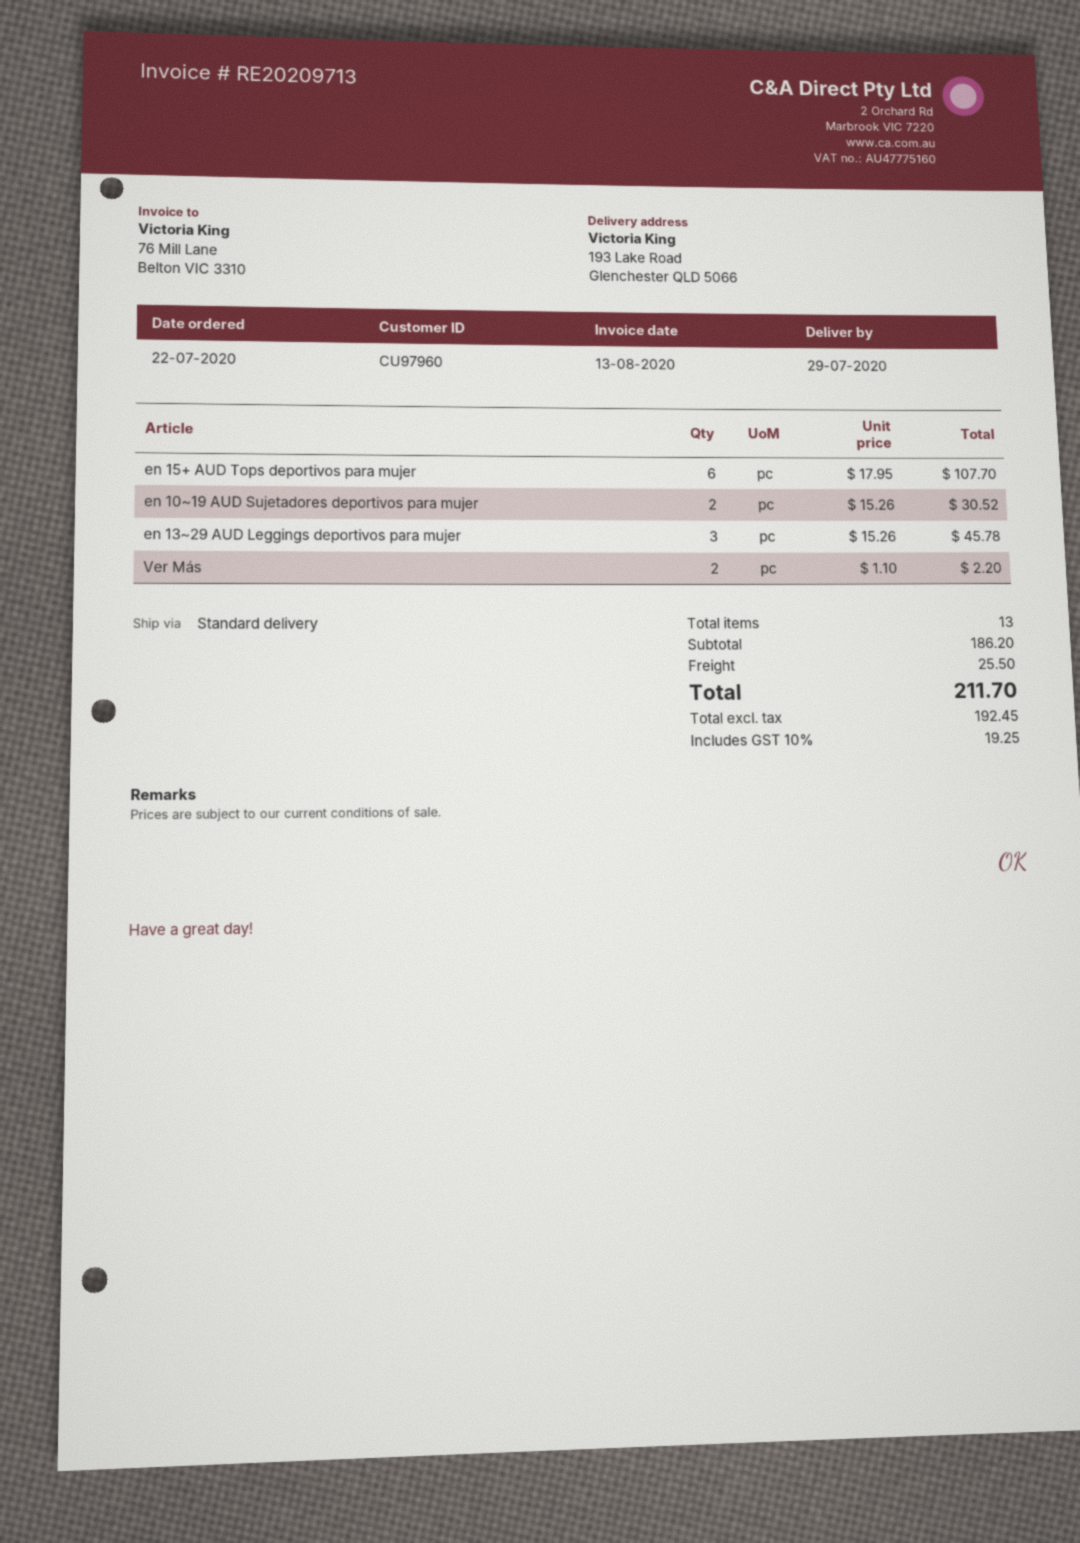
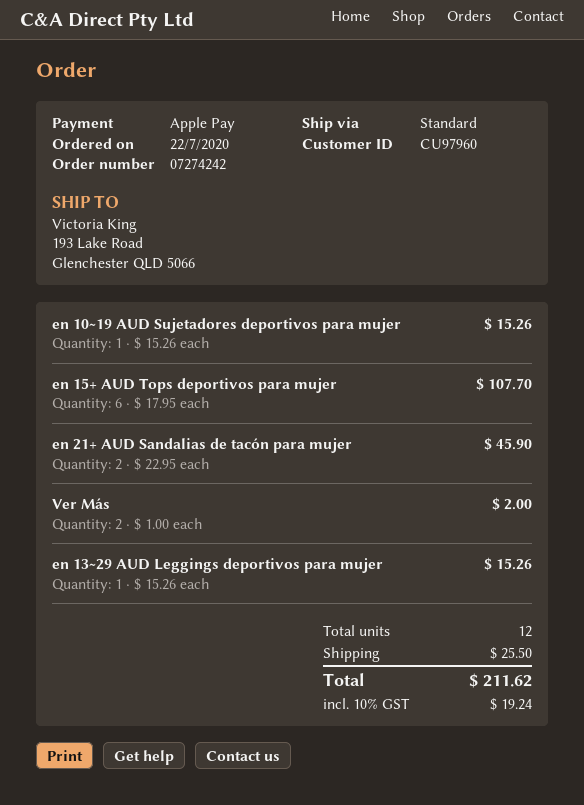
en 10~19 AUD Sujetadores deportivos para mujer: 2 x 15.26 = 30.52 -> 1 x 15.26 = 15.26
en 13~29 AUD Leggings deportivos para mujer: 3 x 15.26 = 45.78 -> 1 x 15.26 = 15.26
Ver Más: 2 x 1.10 = 2.20 -> 2 x 1.00 = 2.00
en 21+ AUD Sandalias de tacón para mujer: none -> 2 x 22.95 = 45.90
total quantity: 13 -> 12
tax: 10% = 19.25 -> 10% = 19.24
total: 211.70 -> 211.62

